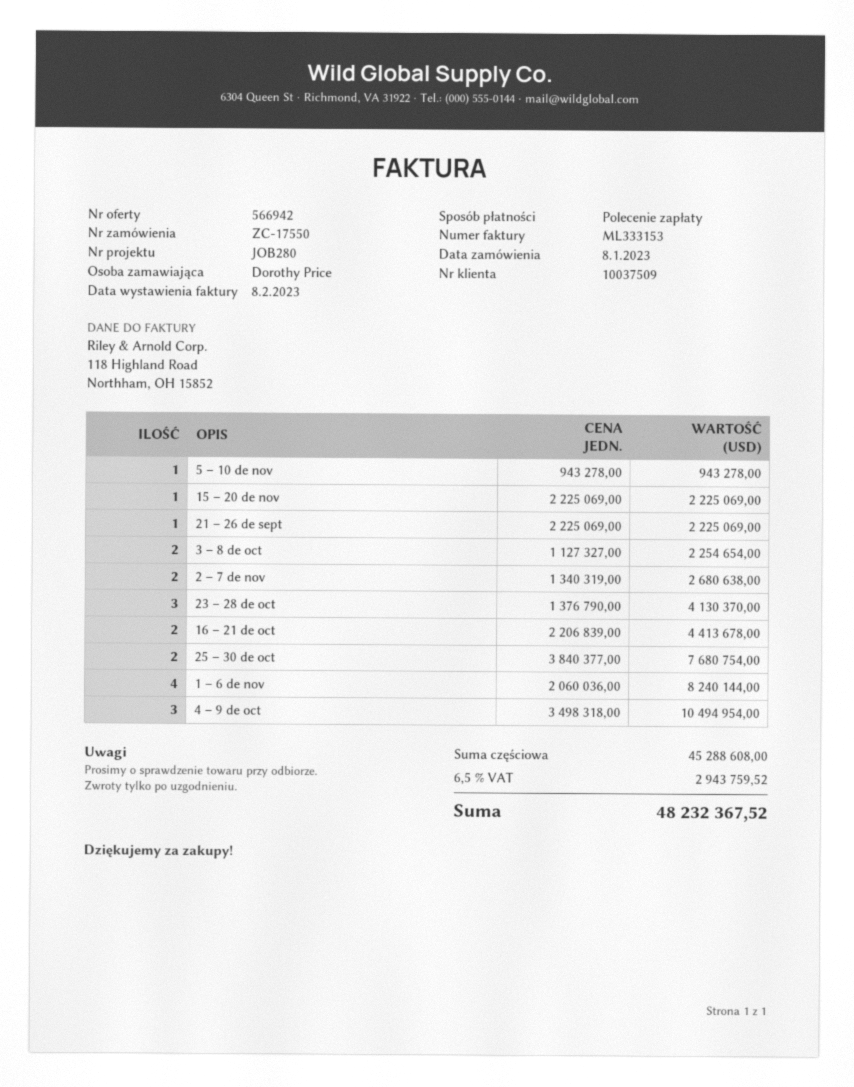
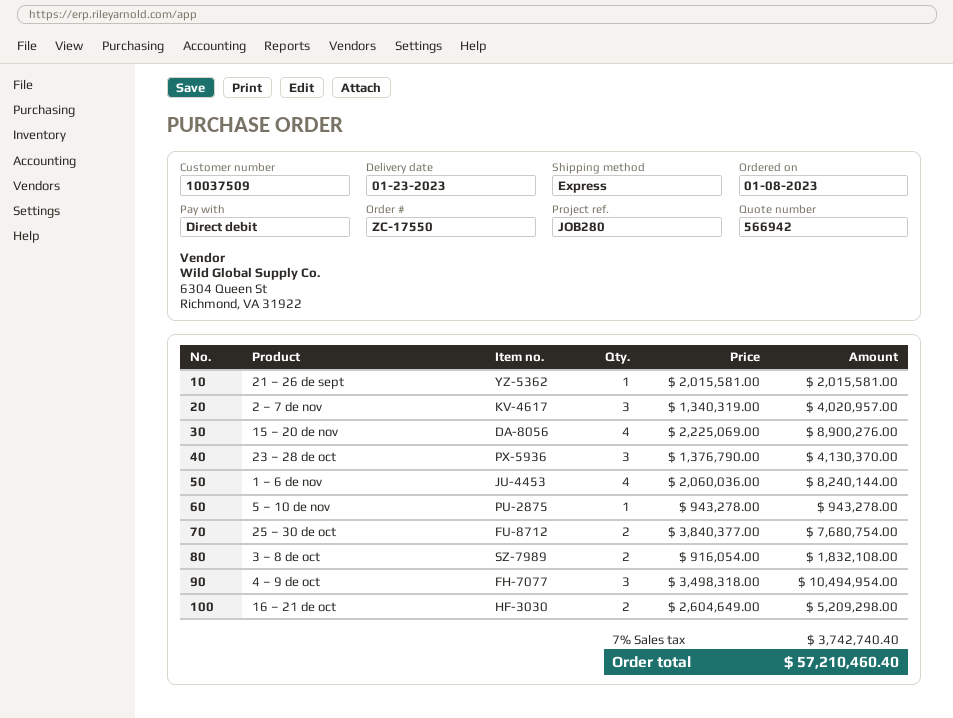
15 – 20 de nov: 1 x 2225069.00 = 2225069.00 -> 4 x 2225069.00 = 8900276.00
21 – 26 de sept: 1 x 2225069.00 = 2225069.00 -> 1 x 2015581.00 = 2015581.00
3 – 8 de oct: 2 x 1127327.00 = 2254654.00 -> 2 x 916054.00 = 1832108.00
2 – 7 de nov: 2 x 1340319.00 = 2680638.00 -> 3 x 1340319.00 = 4020957.00
16 – 21 de oct: 2 x 2206839.00 = 4413678.00 -> 2 x 2604649.00 = 5209298.00
tax: 6.5% = 2943759.52 -> 7% = 3742740.40
total: 48232367.52 -> 57210460.40

